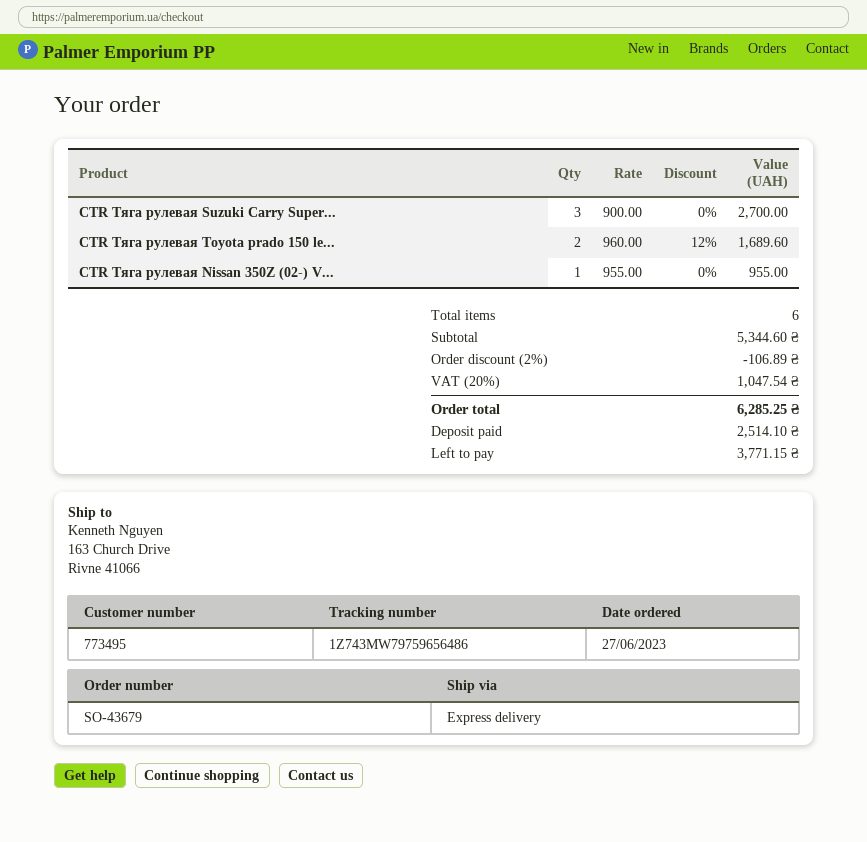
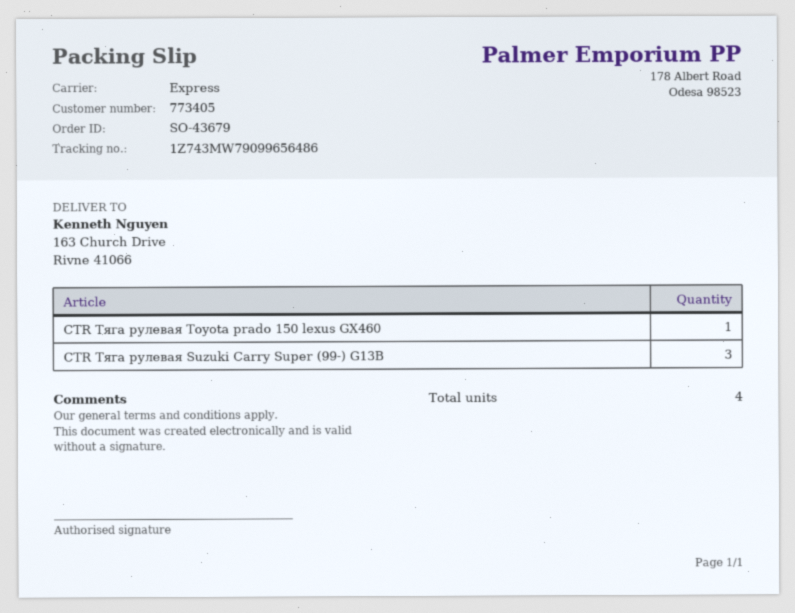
customer number: 773495 -> 773405
tracking number: 1Z743MW79759656486 -> 1Z743MW79099656486
CTR Тяга рулевая Toyota prado 150 le...: 2 -> 1
CTR Тяга рулевая Nissan 350Z (02-) V...: 1 -> none
total quantity: 6 -> 4

